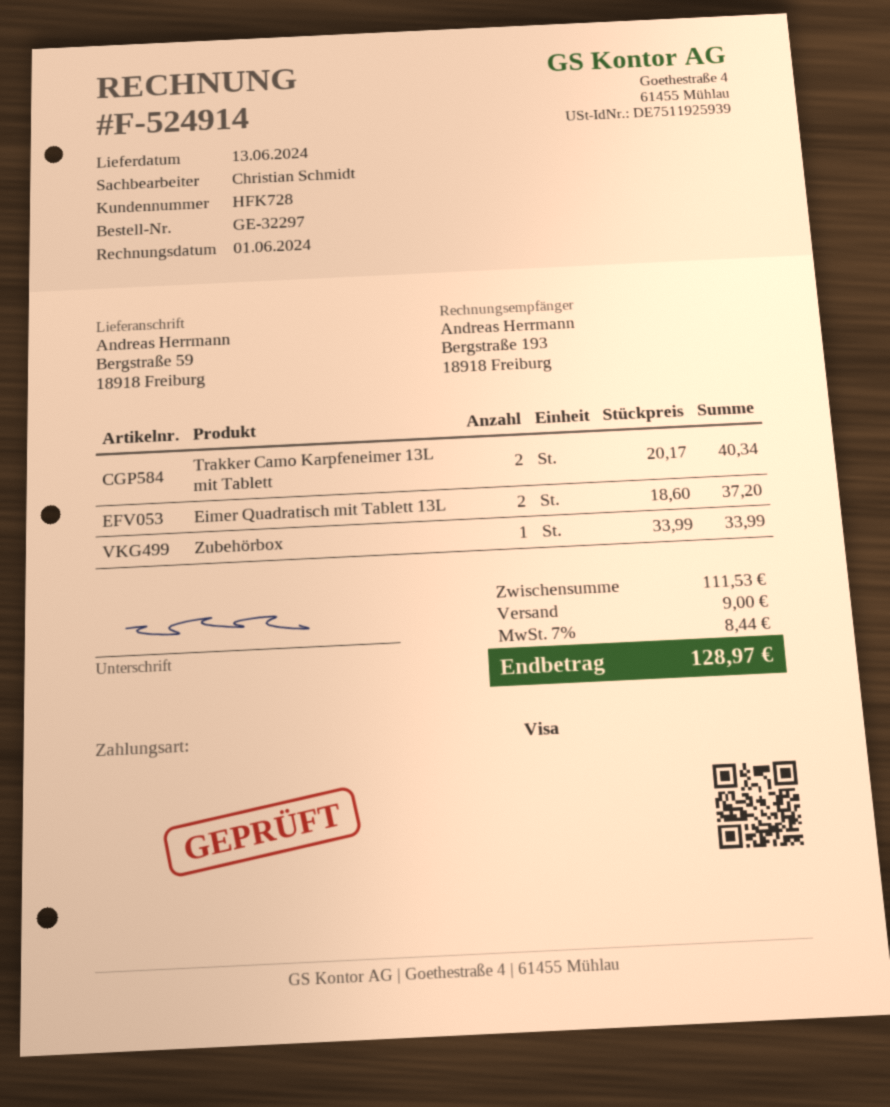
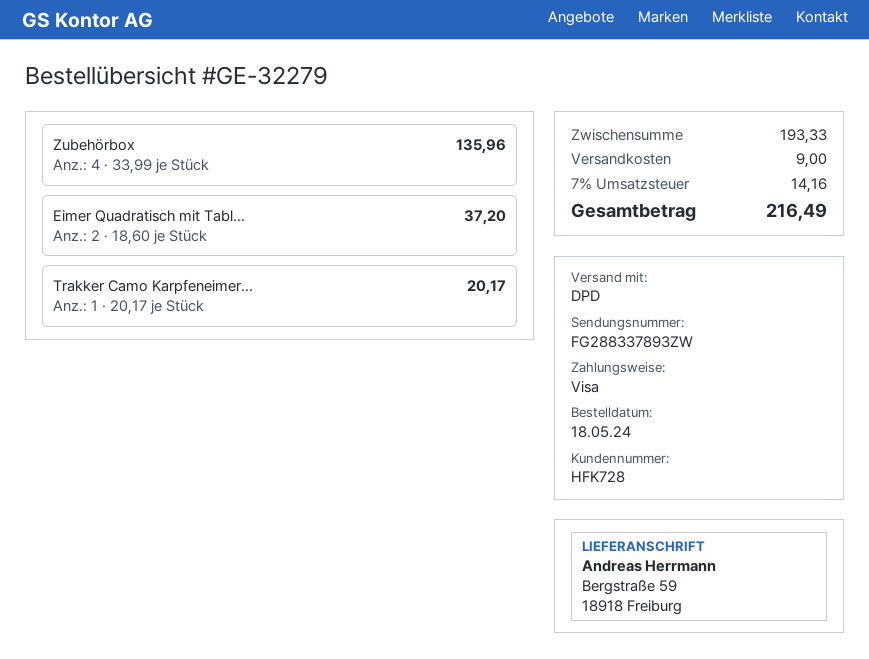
order number: GE-32297 -> GE-32279
Trakker Camo Karpfeneimer 13L mit Tablett: 2 x 20.17 = 40.34 -> 1 x 20.17 = 20.17
Zubehörbox: 1 x 33.99 = 33.99 -> 4 x 33.99 = 135.96
subtotal: 111.53 -> 193.33
tax: 7% = 8.44 -> 7% = 14.16
total: 128.97 -> 216.49

